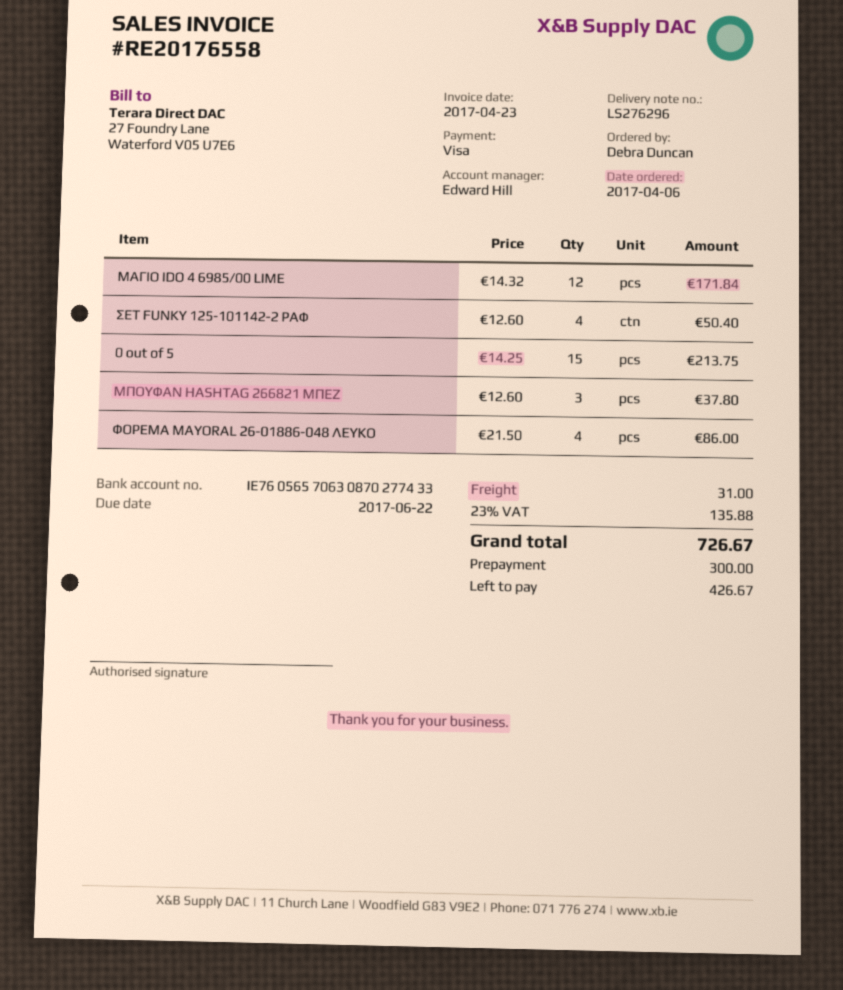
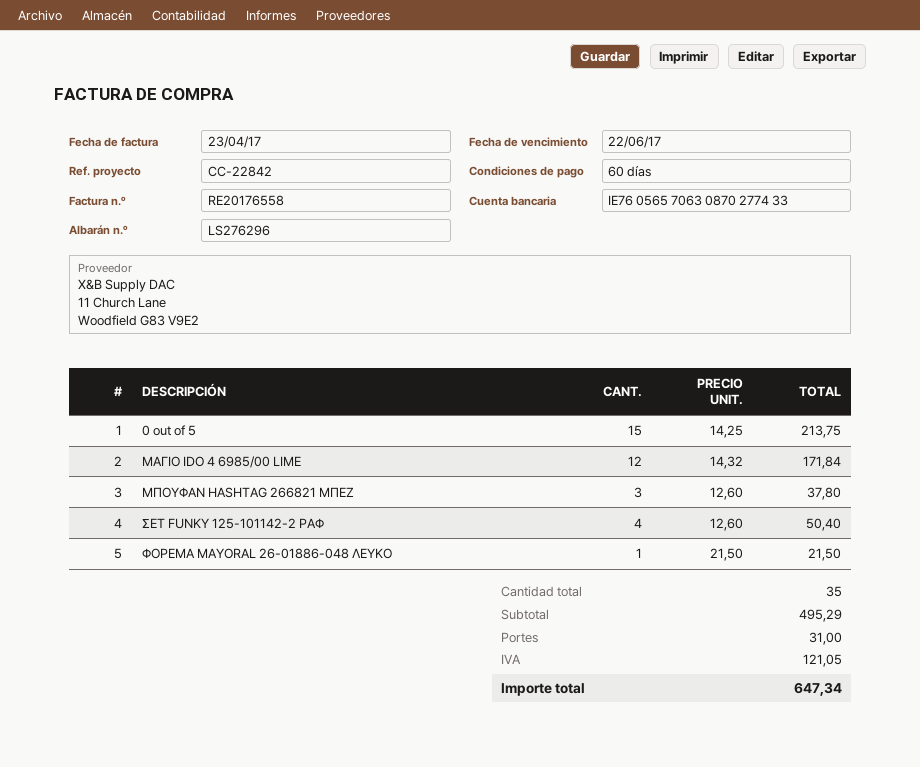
ΦΟΡΕΜΑ MAYORAL 26-01886-048 ΛΕΥΚΟ: 4 x 21.50 = 86.00 -> 1 x 21.50 = 21.50
tax: 135.88 -> 121.05
total: 726.67 -> 647.34

